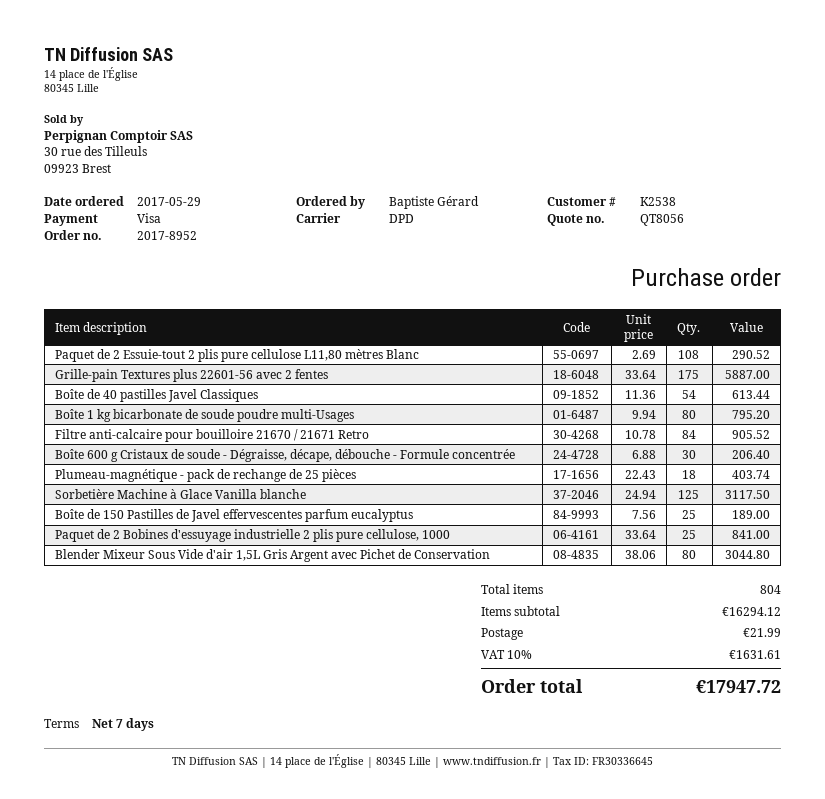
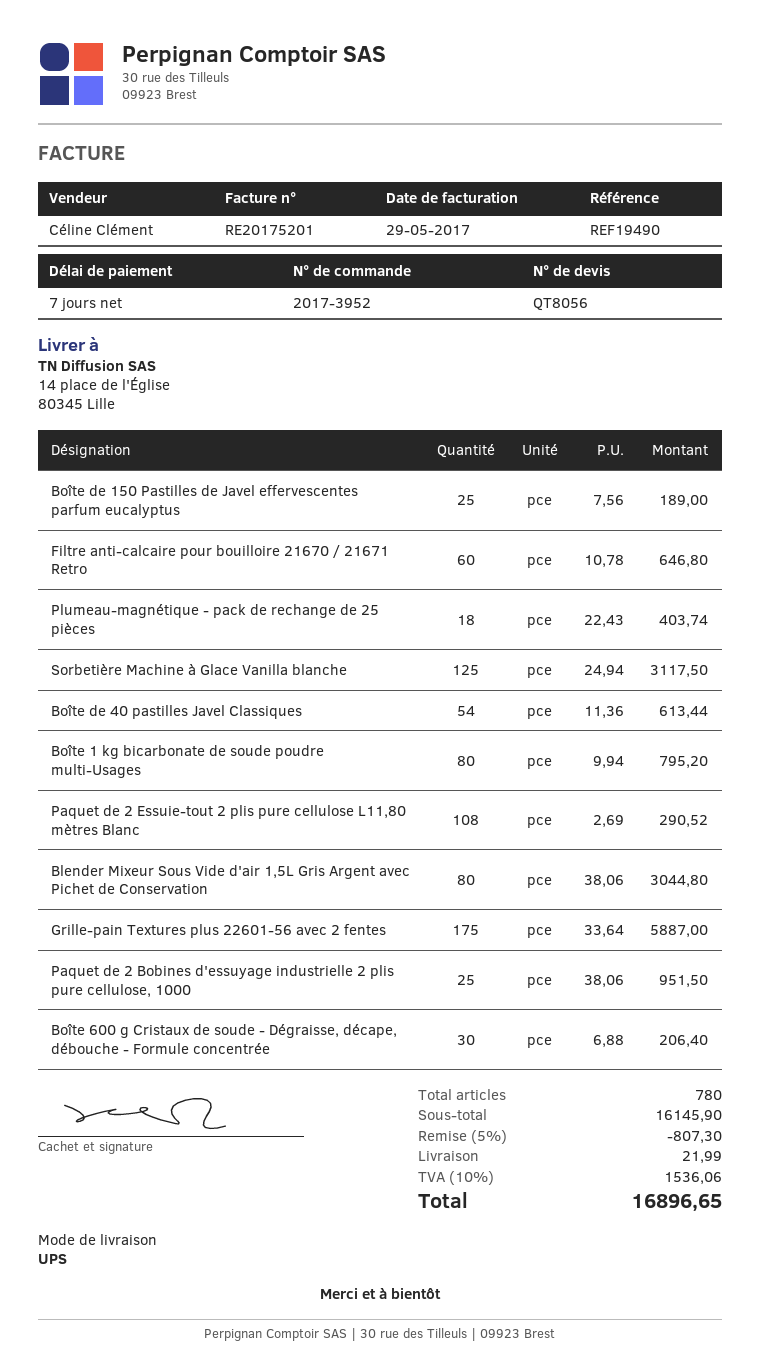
order number: 2017-8952 -> 2017-3952
shipping method: DPD -> UPS
Filtre anti-calcaire pour bouilloire 21670 / 21671 Retro: 84 x 10.78 = 905.52 -> 60 x 10.78 = 646.80
Paquet de 2 Bobines d'essuyage industrielle 2 plis pure cellulose, 1000: 25 x 33.64 = 841.00 -> 25 x 38.06 = 951.50
total quantity: 804 -> 780
subtotal: 16294.12 -> 16145.90
discount: none -> 5% = 807.30
tax: 10% = 1631.61 -> 10% = 1536.06
total: 17947.72 -> 16896.65

